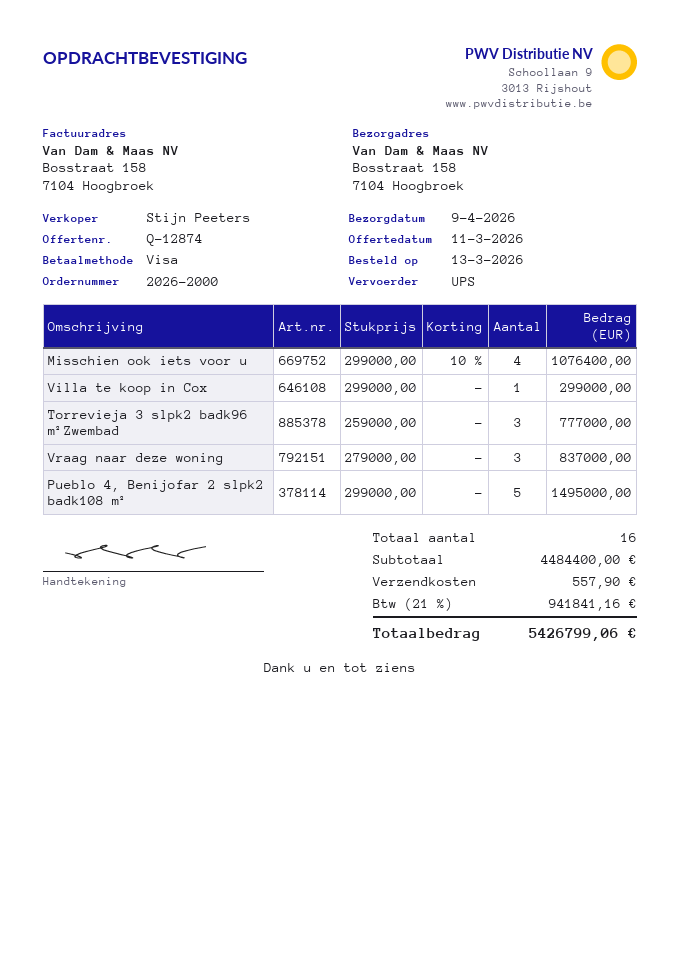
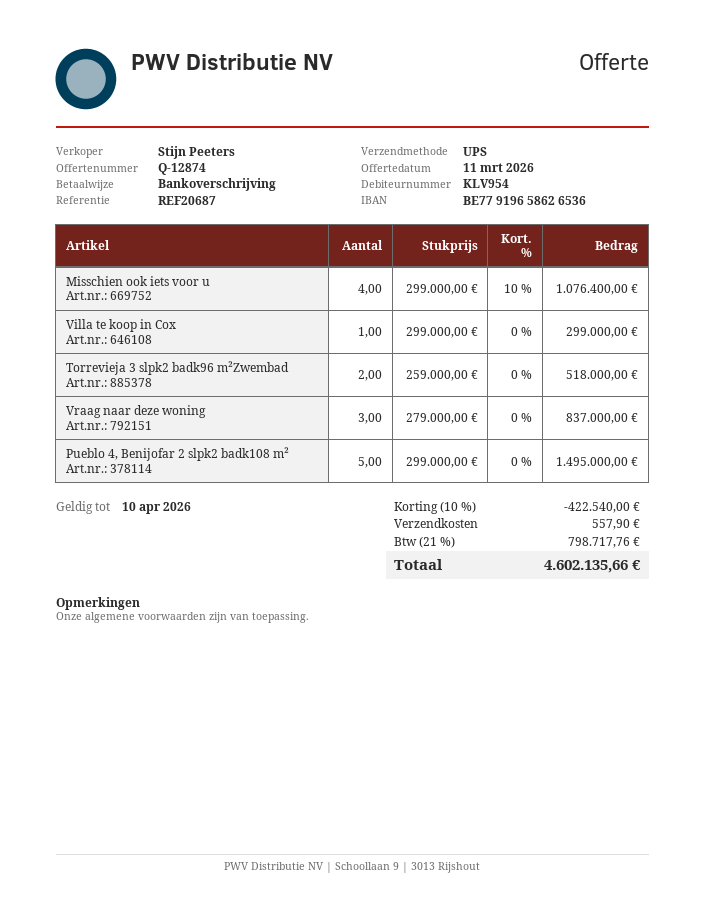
payment method: Visa -> bank transfer
Torrevieja 3 slpk2 badk96 m²Zwembad: 3 x 259000.00 = 777000.00 -> 2 x 259000.00 = 518000.00
discount: none -> 10% = 422540.00
tax: 21% = 941841.16 -> 21% = 798717.76
total: 5426799.06 -> 4602135.66

